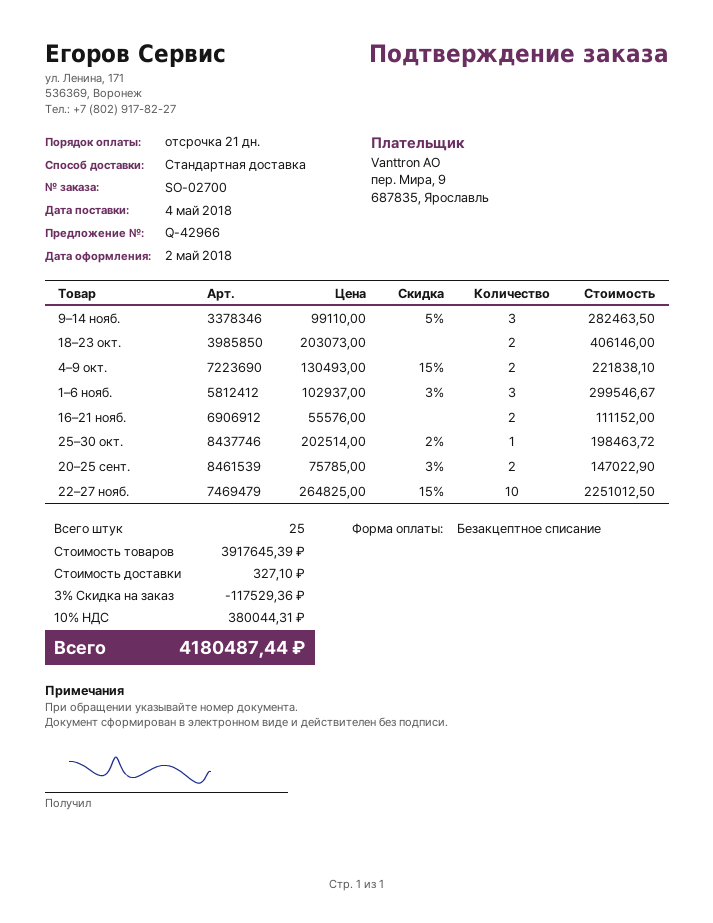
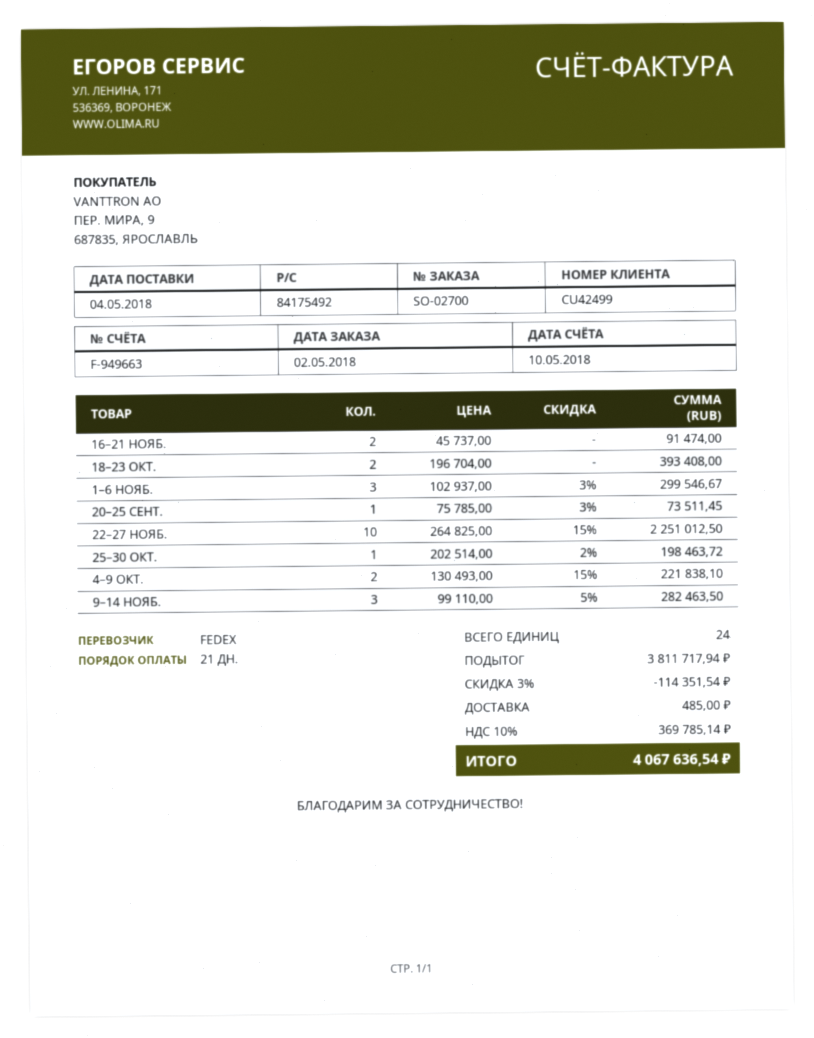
shipping method: standard -> FedEx
18–23 окт.: 2 x 203073.00 = 406146.00 -> 2 x 196704.00 = 393408.00
16–21 нояб.: 2 x 55576.00 = 111152.00 -> 2 x 45737.00 = 91474.00
20–25 сент.: 2 x 75785.00 - 3% = 147022.90 -> 1 x 75785.00 - 3% = 73511.45
total quantity: 25 -> 24
subtotal: 3917645.39 -> 3811717.94
discount: 3% = 117529.36 -> 3% = 114351.54
shipping: 327.10 -> 485.00
tax: 10% = 380044.31 -> 10% = 369785.14
total: 4180487.44 -> 4067636.54

